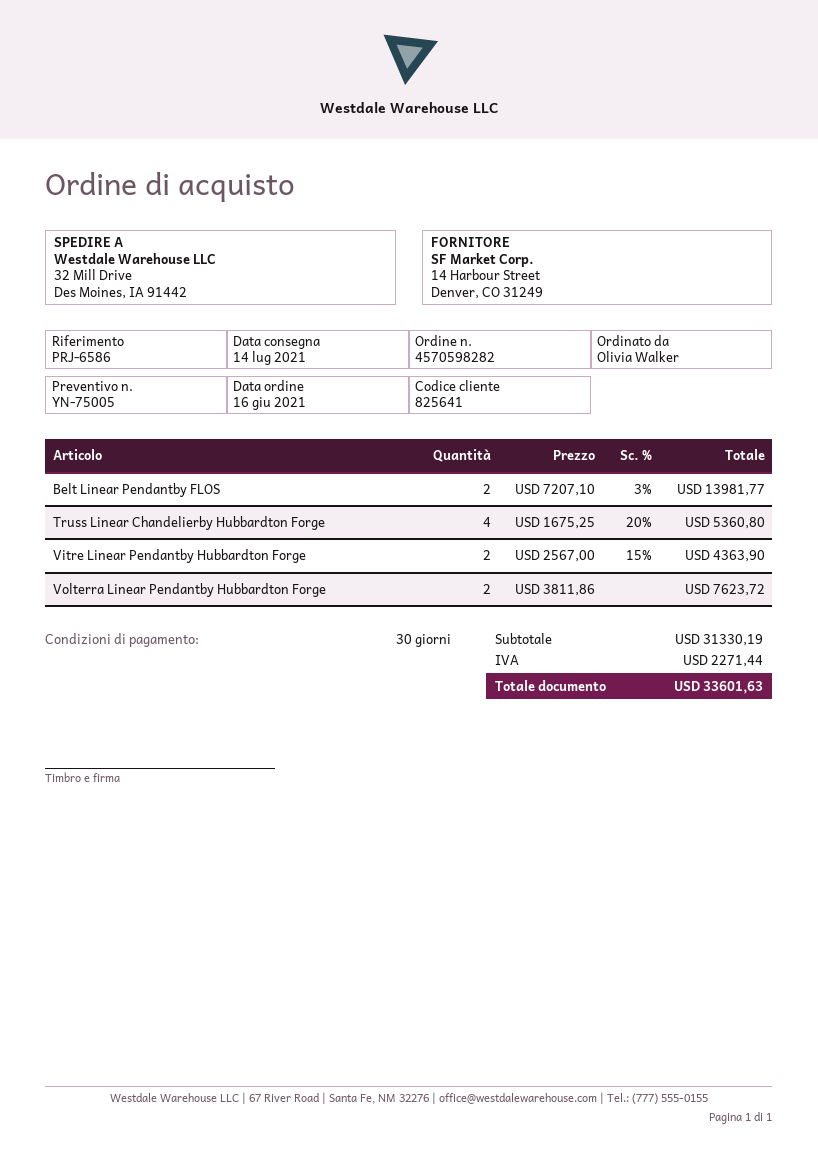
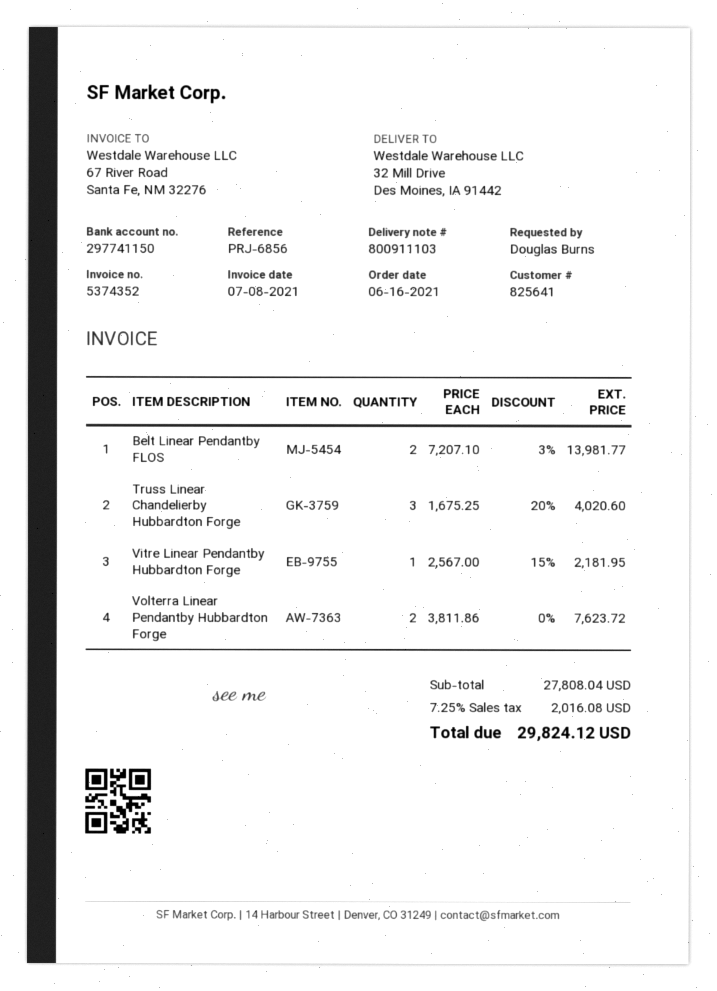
reference: PRJ-6586 -> PRJ-6856
ordered by: Olivia Walker -> Douglas Burns
Truss Linear Chandelierby Hubbardton Forge: 4 x 1675.25 - 20% = 5360.80 -> 3 x 1675.25 - 20% = 4020.60
Vitre Linear Pendantby Hubbardton Forge: 2 x 2567.00 - 15% = 4363.90 -> 1 x 2567.00 - 15% = 2181.95
subtotal: 31330.19 -> 27808.04
tax: 2271.44 -> 2016.08
total: 33601.63 -> 29824.12

